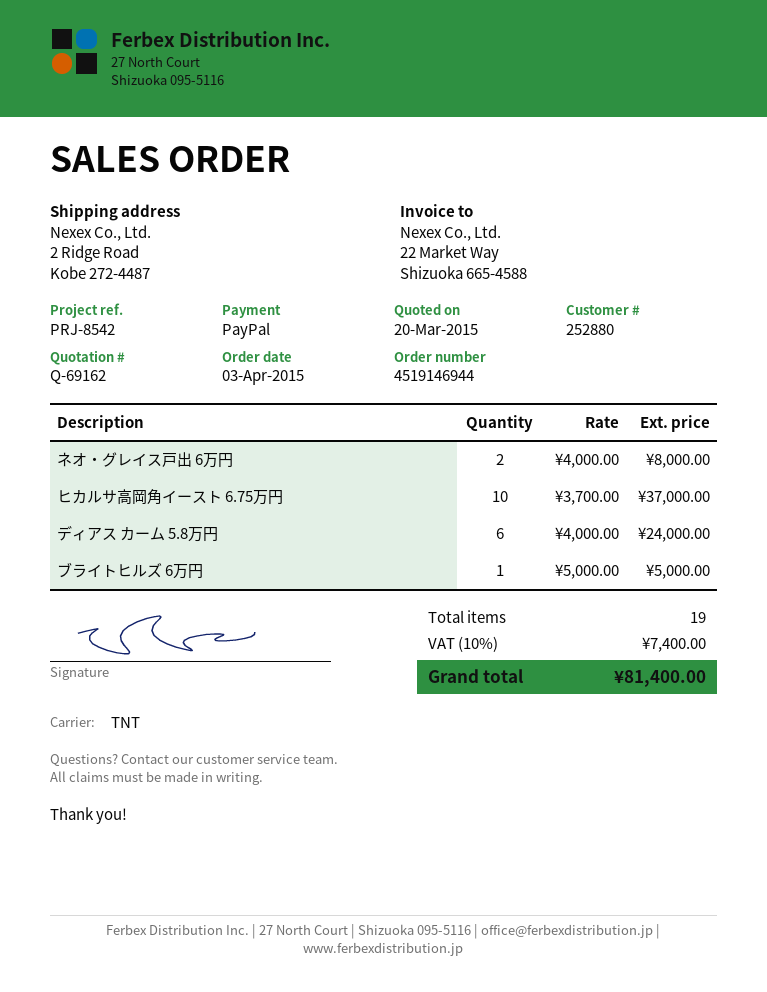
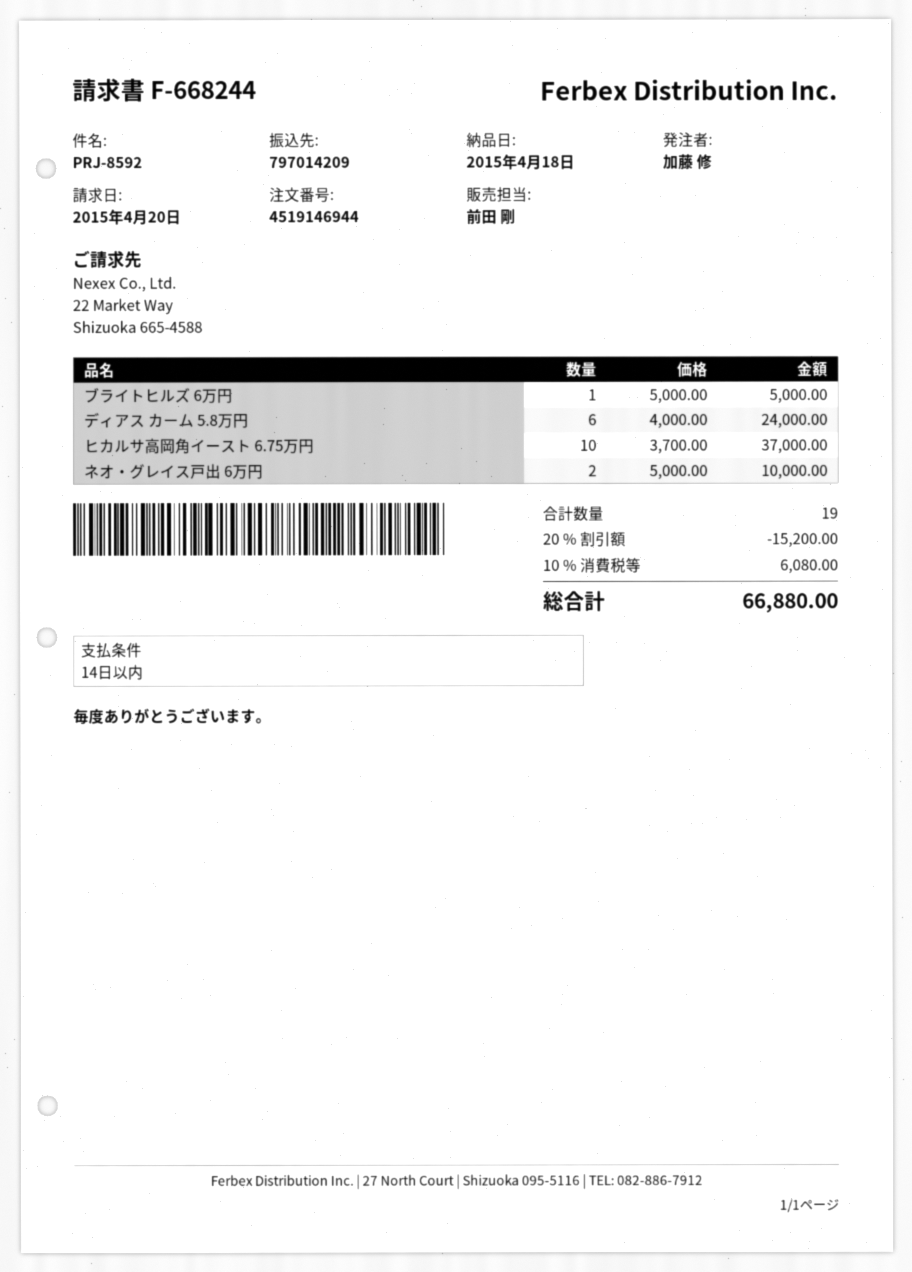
reference: PRJ-8542 -> PRJ-8592
ネオ・グレイス戸出 6万円: 2 x 4000.00 = 8000.00 -> 2 x 5000.00 = 10000.00
discount: none -> 20% = 15200.00
tax: 10% = 7400.00 -> 10% = 6080.00
total: 81400.00 -> 66880.00

